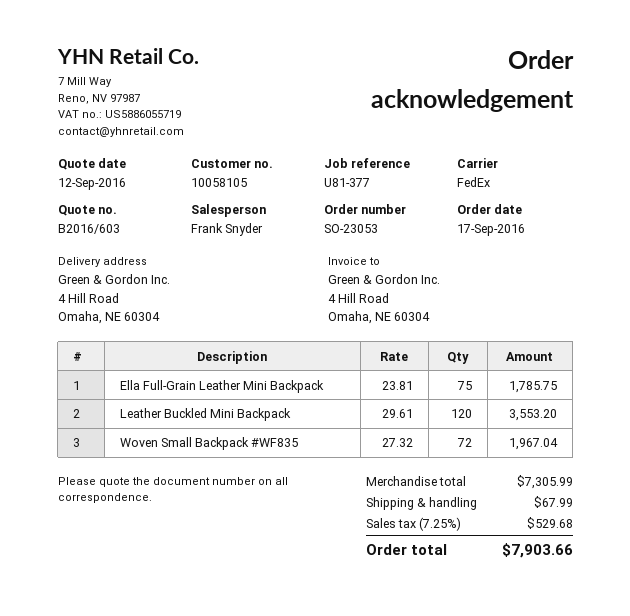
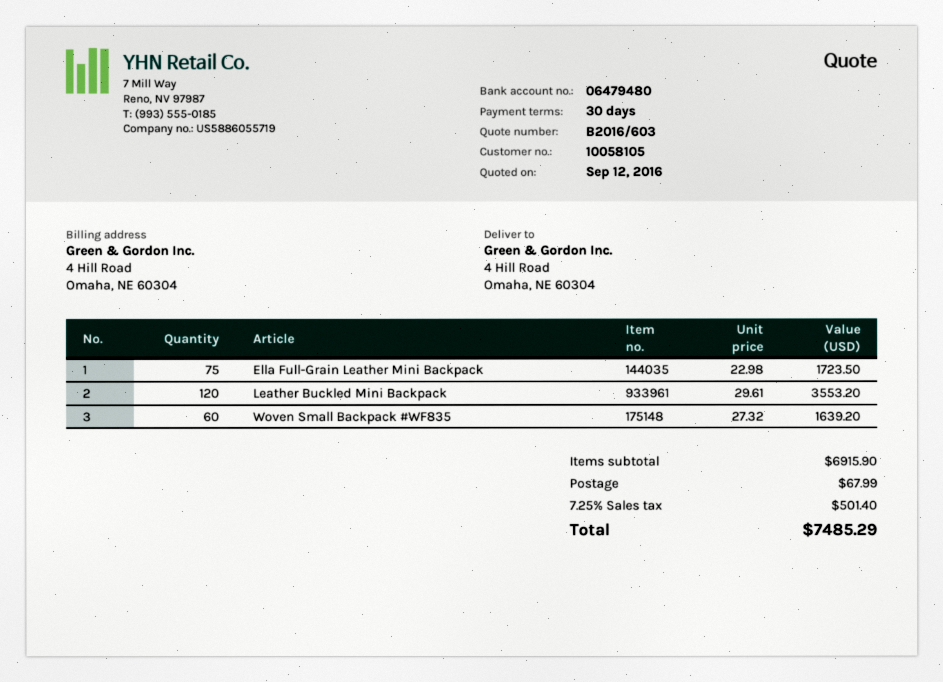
Ella Full-Grain Leather Mini Backpack: 75 x 23.81 = 1785.75 -> 75 x 22.98 = 1723.50
Woven Small Backpack #WF835: 72 x 27.32 = 1967.04 -> 60 x 27.32 = 1639.20
subtotal: 7305.99 -> 6915.90
tax: 7.25% = 529.68 -> 7.25% = 501.40
total: 7903.66 -> 7485.29

